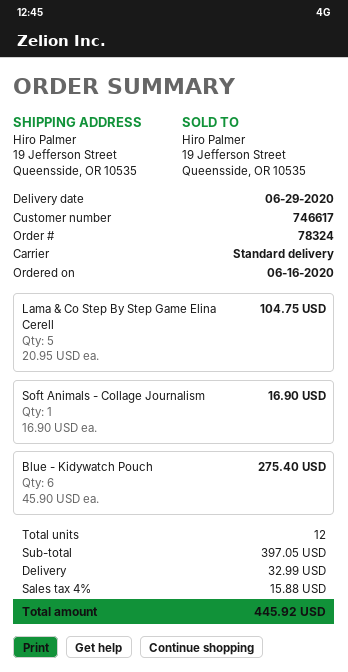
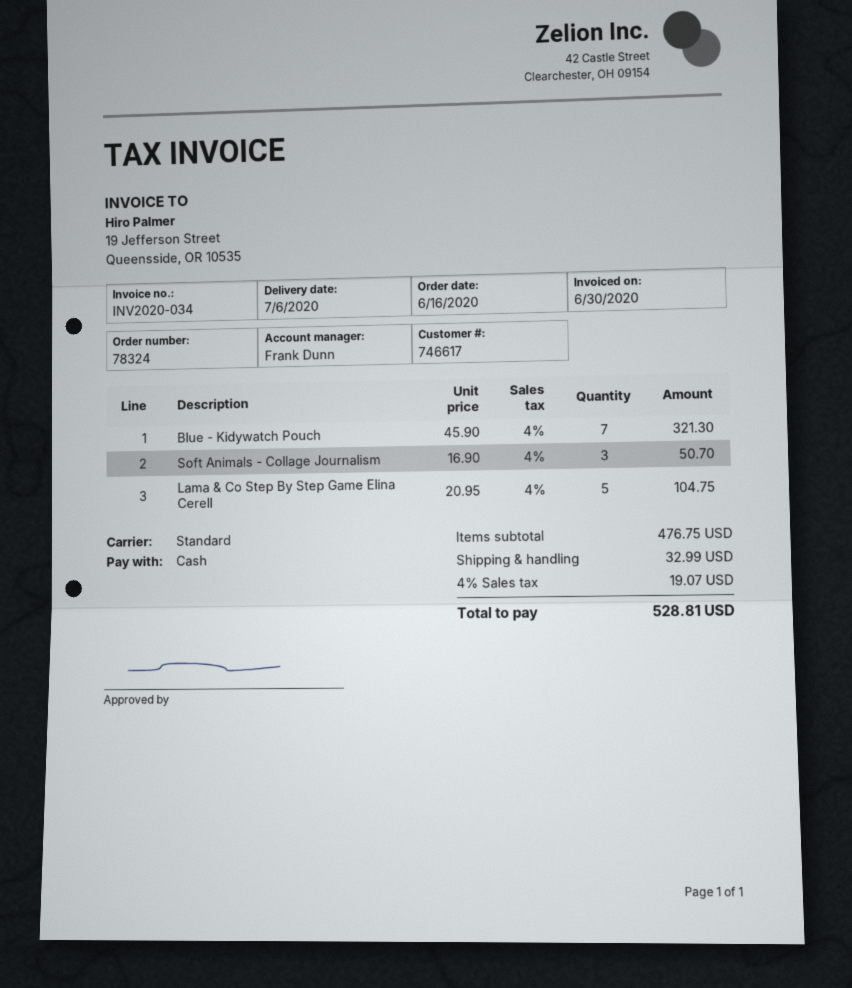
delivery date: 2020-06-29 -> 2020-07-06
Soft Animals - Collage Journalism: 1 x 16.90 = 16.90 -> 3 x 16.90 = 50.70
Blue - Kidywatch Pouch: 6 x 45.90 = 275.40 -> 7 x 45.90 = 321.30
subtotal: 397.05 -> 476.75
tax: 4% = 15.88 -> 4% = 19.07
total: 445.92 -> 528.81

